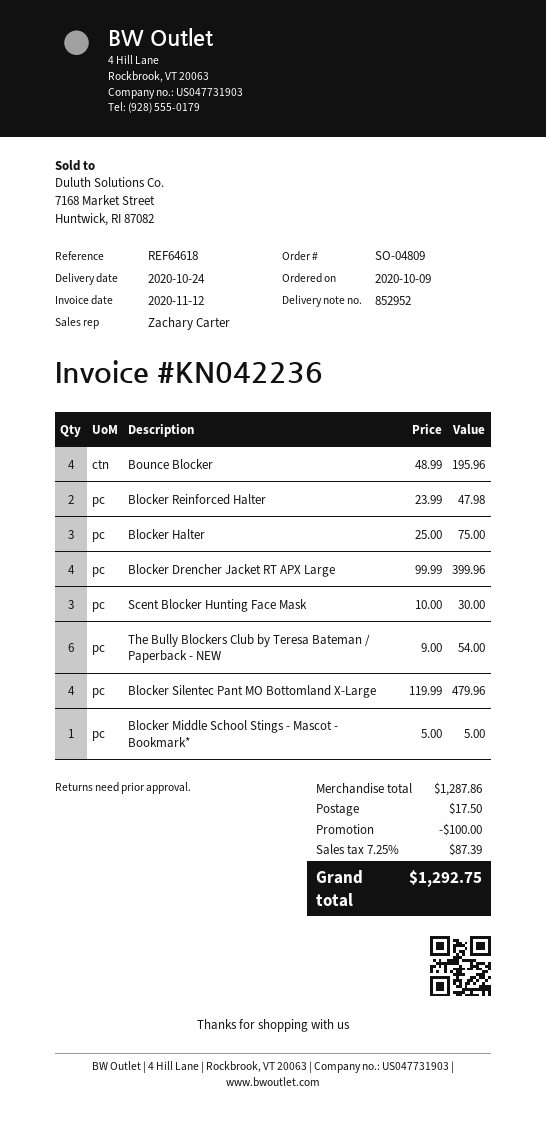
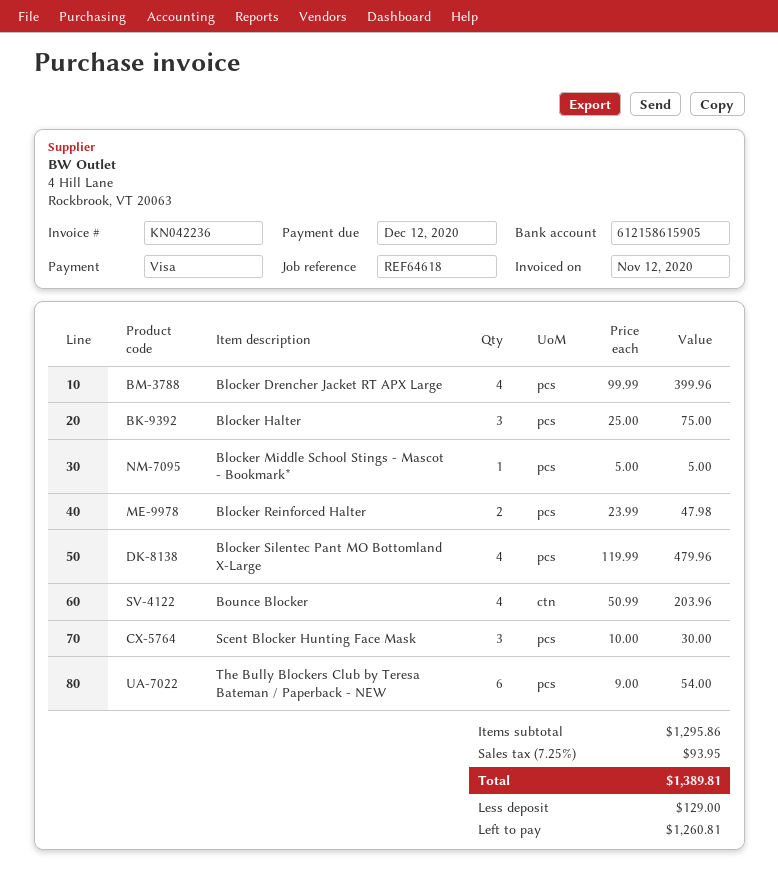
Bounce Blocker: 4 x 48.99 = 195.96 -> 4 x 50.99 = 203.96
subtotal: 1287.86 -> 1295.86
discount: 100.00 -> none
shipping: 17.50 -> none
tax: 7.25% = 87.39 -> 7.25% = 93.95
total: 1292.75 -> 1389.81

